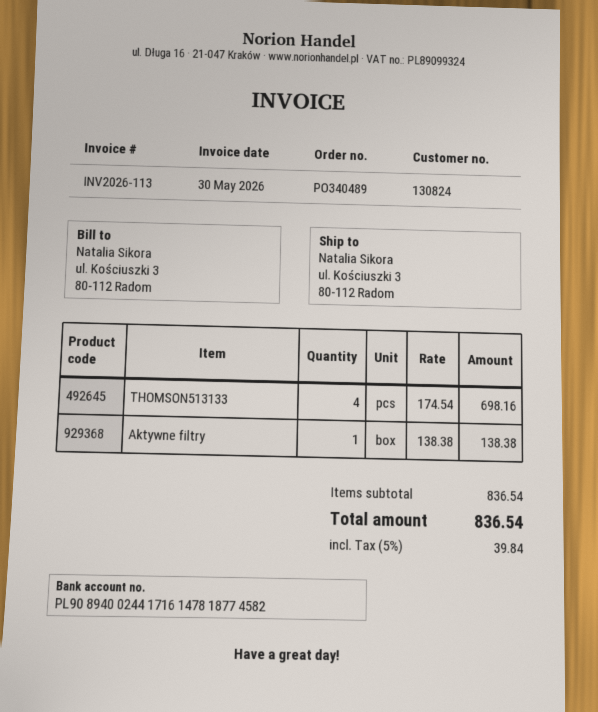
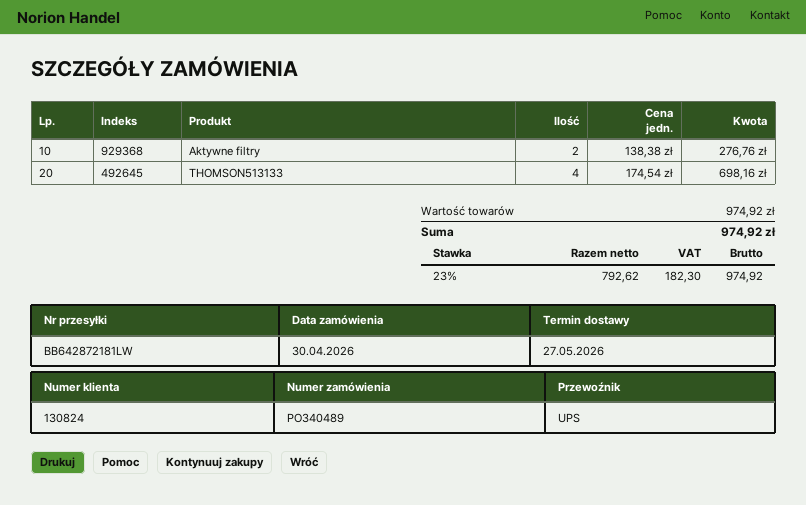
Aktywne filtry: 1 x 138.38 = 138.38 -> 2 x 138.38 = 276.76
subtotal: 836.54 -> 974.92
tax: 5% = 39.84 -> 23% = 182.30
total: 836.54 -> 974.92

